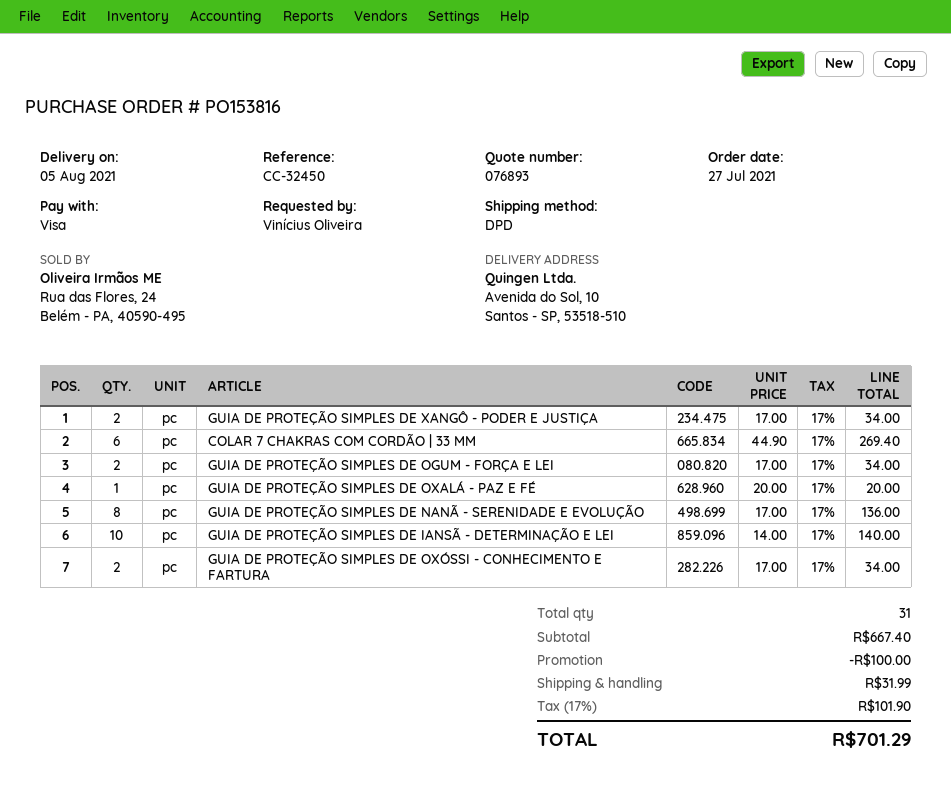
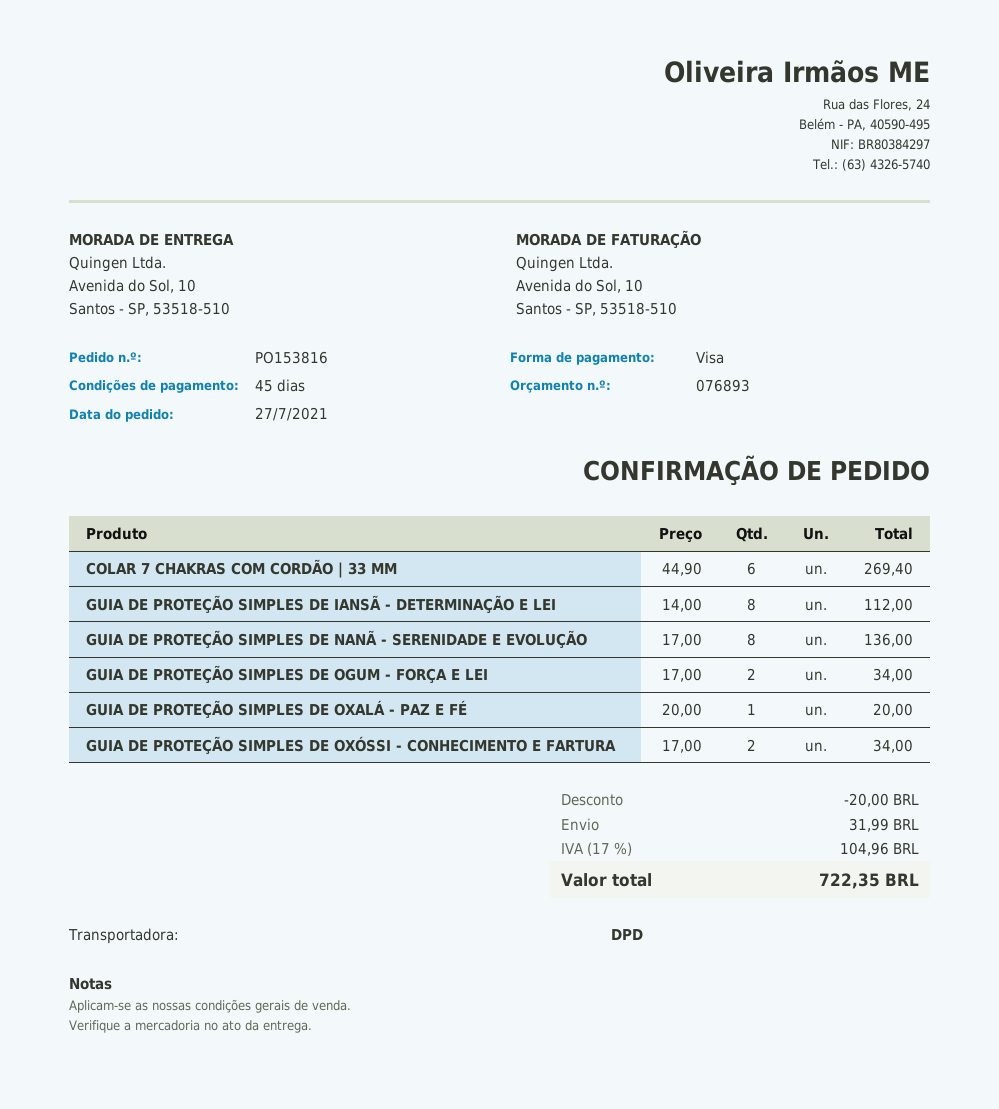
GUIA DE PROTEÇÃO SIMPLES DE XANGÔ - PODER E JUSTIÇA: 2 x 17.00 = 34.00 -> none
GUIA DE PROTEÇÃO SIMPLES DE IANSÃ - DETERMINAÇÃO E LEI: 10 x 14.00 = 140.00 -> 8 x 14.00 = 112.00
discount: 100.00 -> 20.00
tax: 17% = 101.90 -> 17% = 104.96
total: 701.29 -> 722.35

